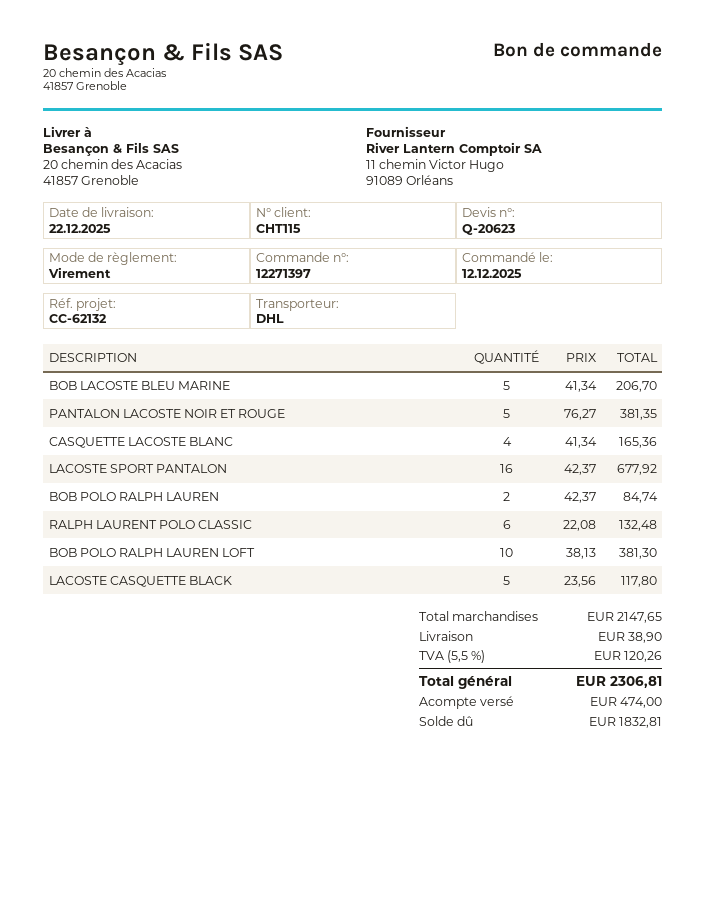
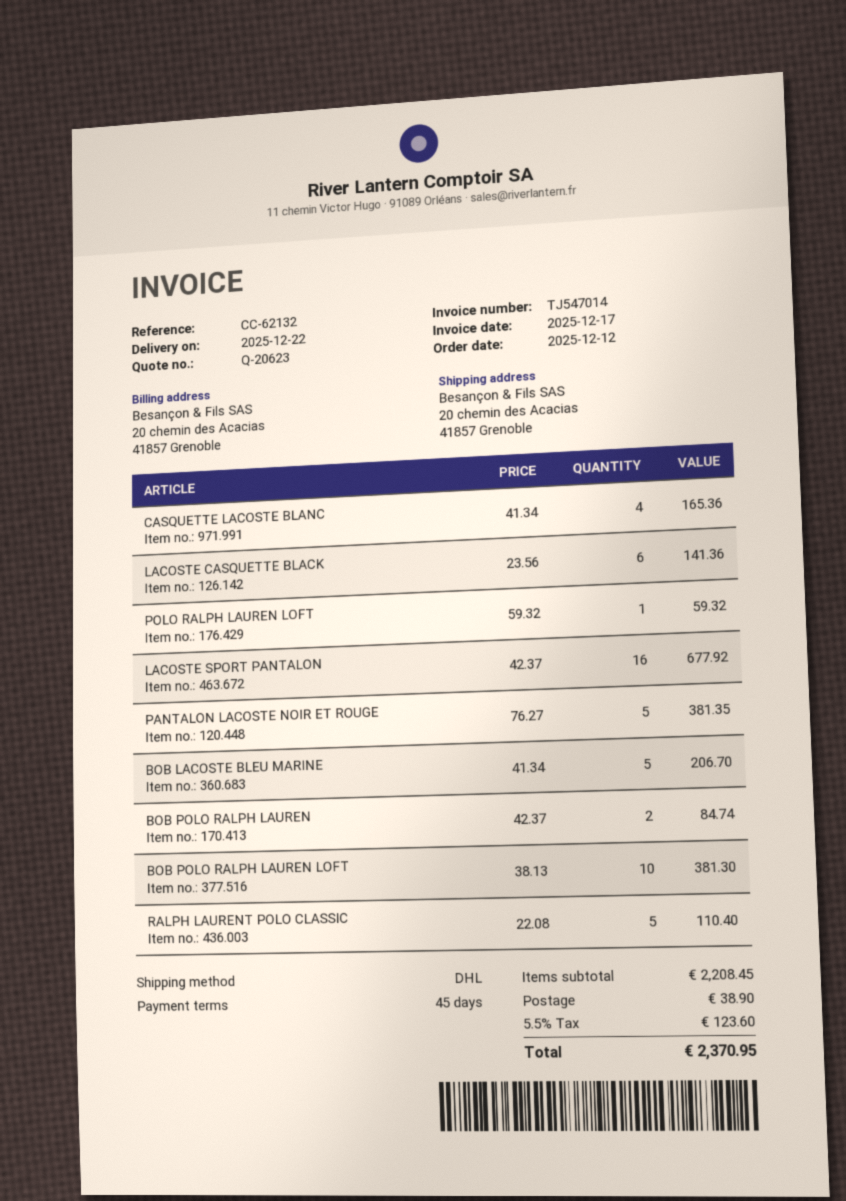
RALPH LAURENT POLO CLASSIC: 6 x 22.08 = 132.48 -> 5 x 22.08 = 110.40
LACOSTE CASQUETTE BLACK: 5 x 23.56 = 117.80 -> 6 x 23.56 = 141.36
POLO RALPH LAUREN LOFT: none -> 1 x 59.32 = 59.32
subtotal: 2147.65 -> 2208.45
tax: 5.5% = 120.26 -> 5.5% = 123.60
total: 2306.81 -> 2370.95

